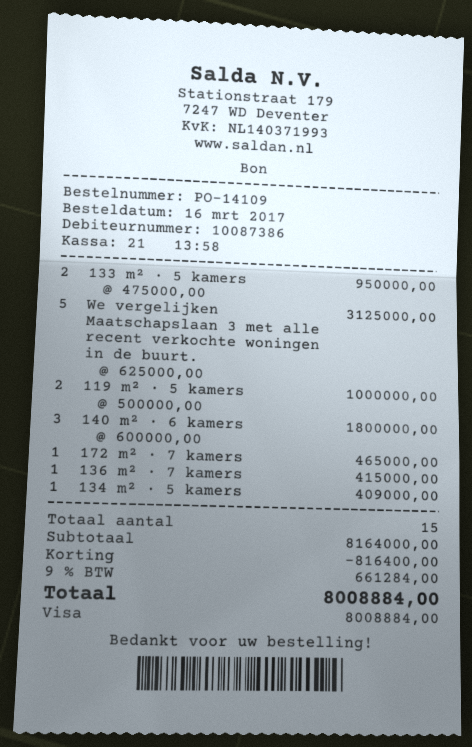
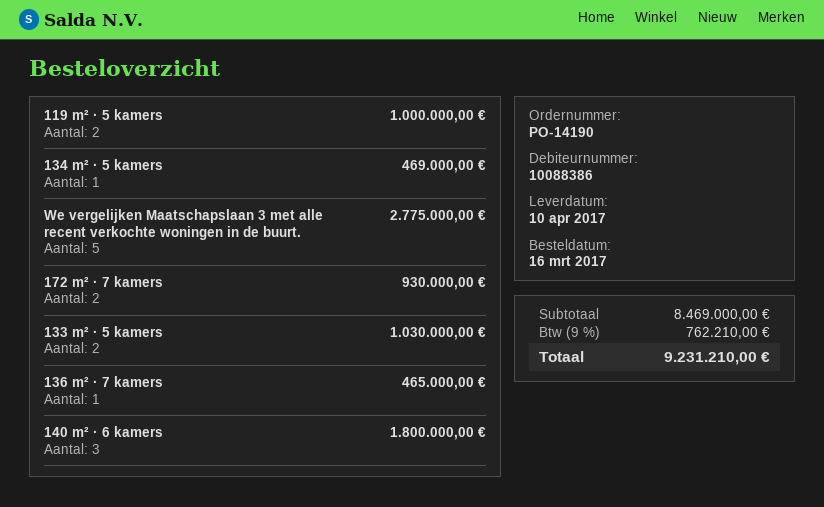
order number: PO-14109 -> PO-14190
customer number: 10087386 -> 10088386
133 m² · 5 kamers: 2 for 950000.00 -> 2 for 1030000.00
We vergelijken Maatschapslaan 3 met alle recent verkochte woningen in de buurt.: 5 for 3125000.00 -> 5 for 2775000.00
172 m² · 7 kamers: 1 for 465000.00 -> 2 for 930000.00
136 m² · 7 kamers: 1 for 415000.00 -> 1 for 465000.00
134 m² · 5 kamers: 1 for 409000.00 -> 1 for 469000.00
subtotal: 8164000.00 -> 8469000.00
discount: 816400.00 -> none
tax: 9% = 661284.00 -> 9% = 762210.00
total: 8008884.00 -> 9231210.00

